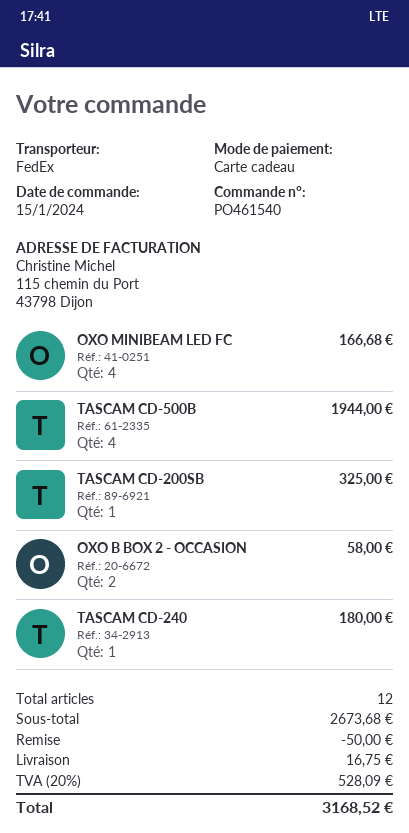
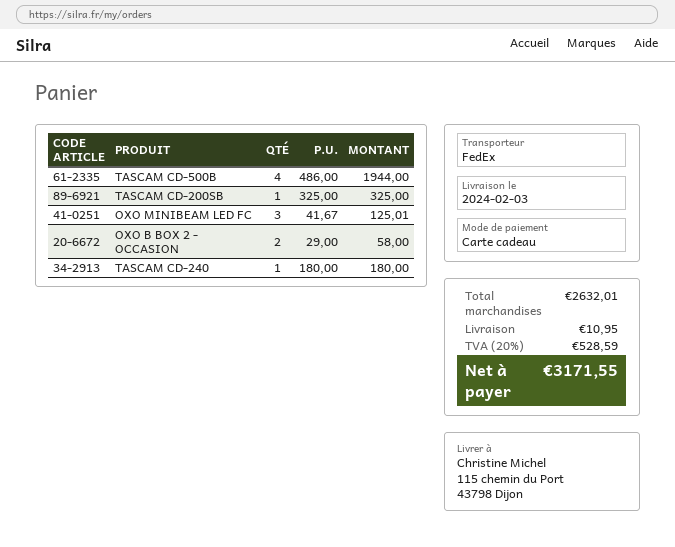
OXO MINIBEAM LED FC: 4 for 166.68 -> 3 for 125.01
subtotal: 2673.68 -> 2632.01
discount: 50.00 -> none
shipping: 16.75 -> 10.95
tax: 20% = 528.09 -> 20% = 528.59
total: 3168.52 -> 3171.55

